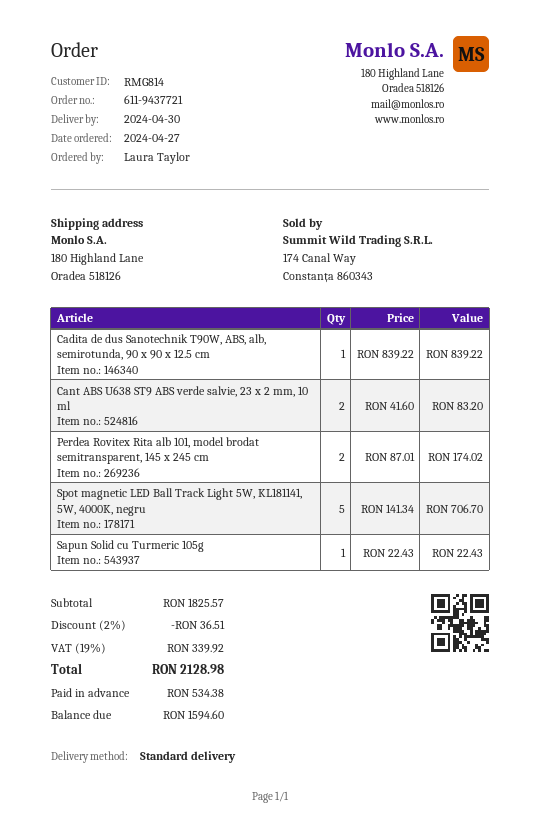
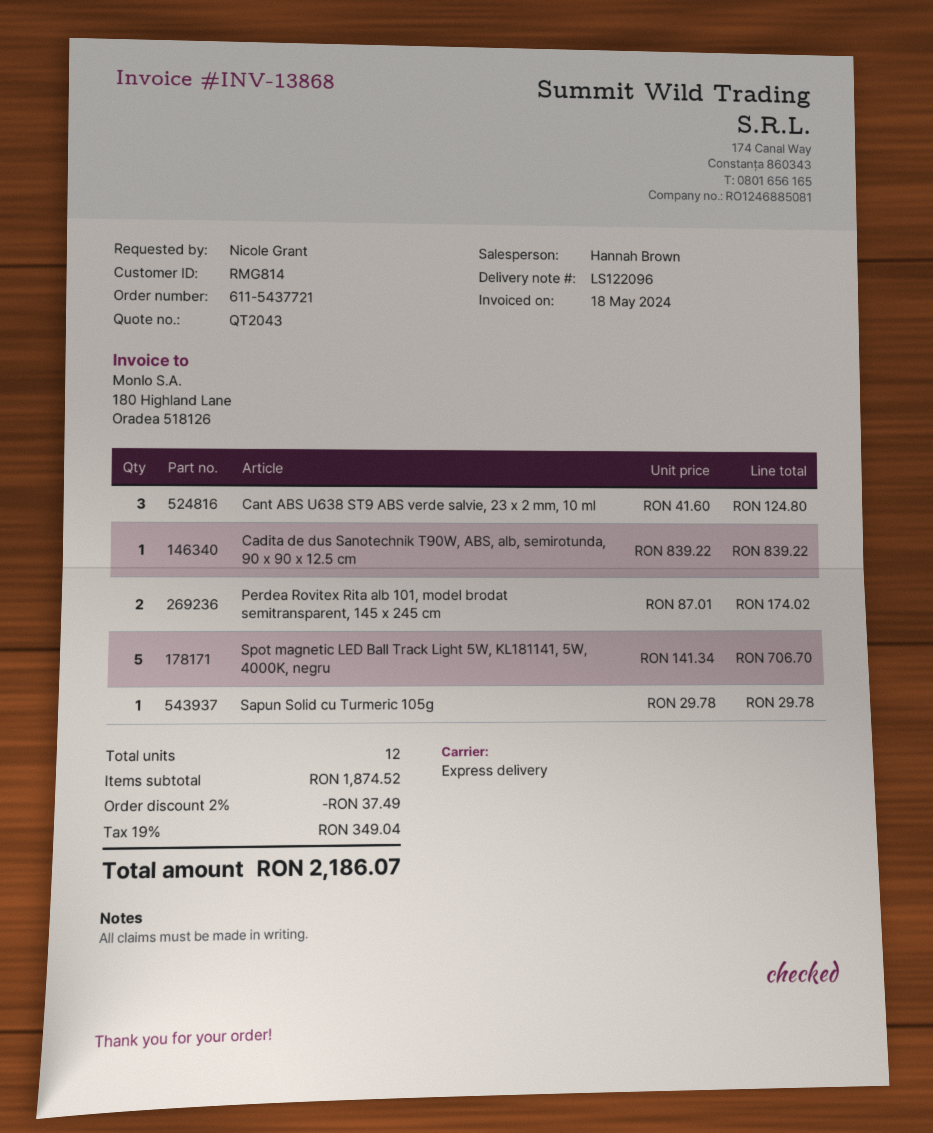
order number: 611-9437721 -> 611-5437721
ordered by: Laura Taylor -> Nicole Grant
shipping method: standard -> express
Cant ABS U638 ST9 ABS verde salvie, 23 x 2 mm, 10 ml: 2 x 41.60 = 83.20 -> 3 x 41.60 = 124.80
Sapun Solid cu Turmeric 105g: 1 x 22.43 = 22.43 -> 1 x 29.78 = 29.78
subtotal: 1825.57 -> 1874.52
discount: 2% = 36.51 -> 2% = 37.49
tax: 19% = 339.92 -> 19% = 349.04
total: 2128.98 -> 2186.07

